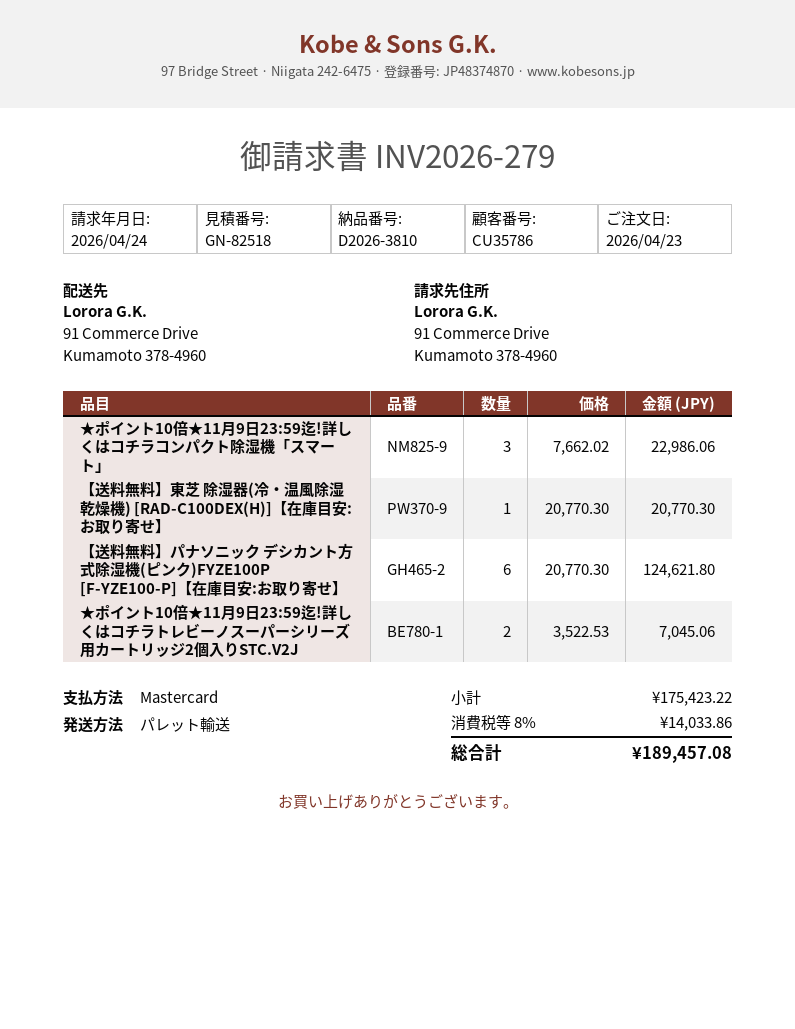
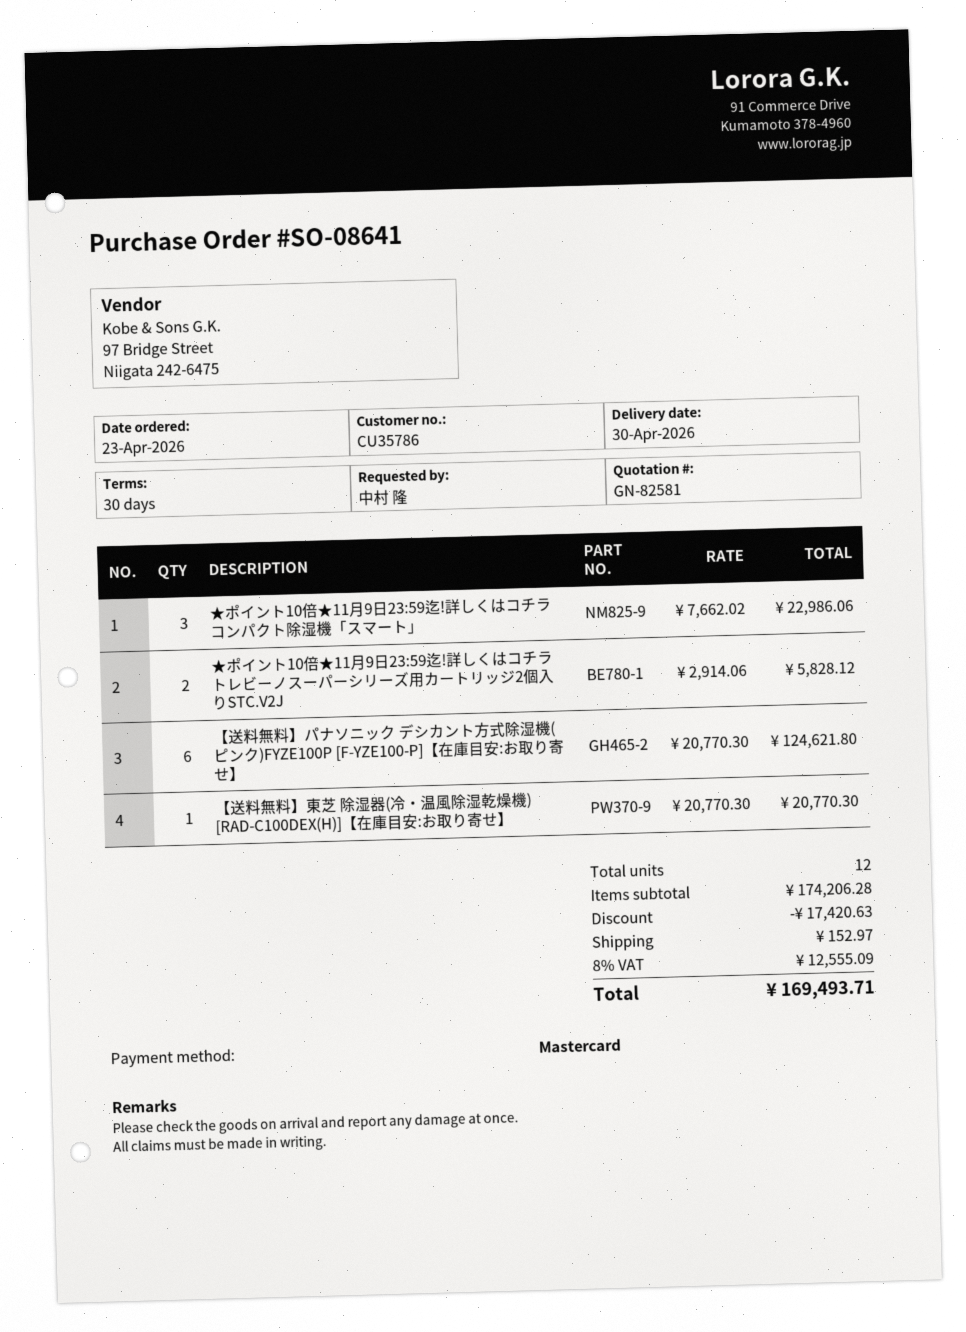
quote number: GN-82518 -> GN-82581
★ポイント10倍★11月9日23:59迄!詳しくはコチラトレビーノスーパーシリーズ用カートリッジ2個入りSTC.V2J: 2 x 3522.53 = 7045.06 -> 2 x 2914.06 = 5828.12
subtotal: 175423.22 -> 174206.28
discount: none -> 17420.63
shipping: none -> 152.97
tax: 8% = 14033.86 -> 8% = 12555.09
total: 189457.08 -> 169493.71

